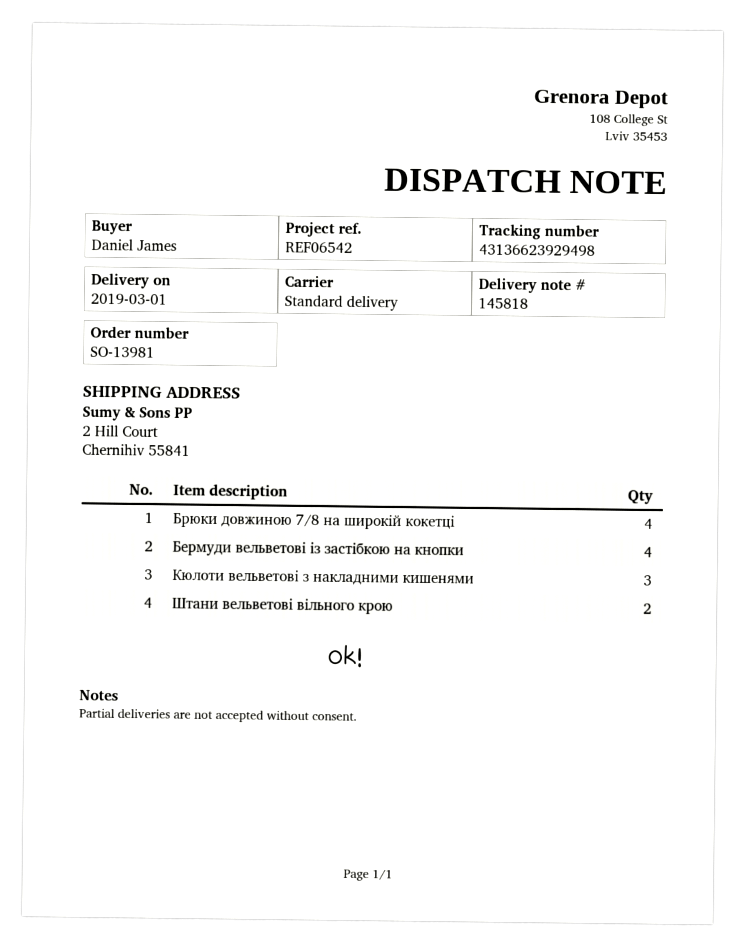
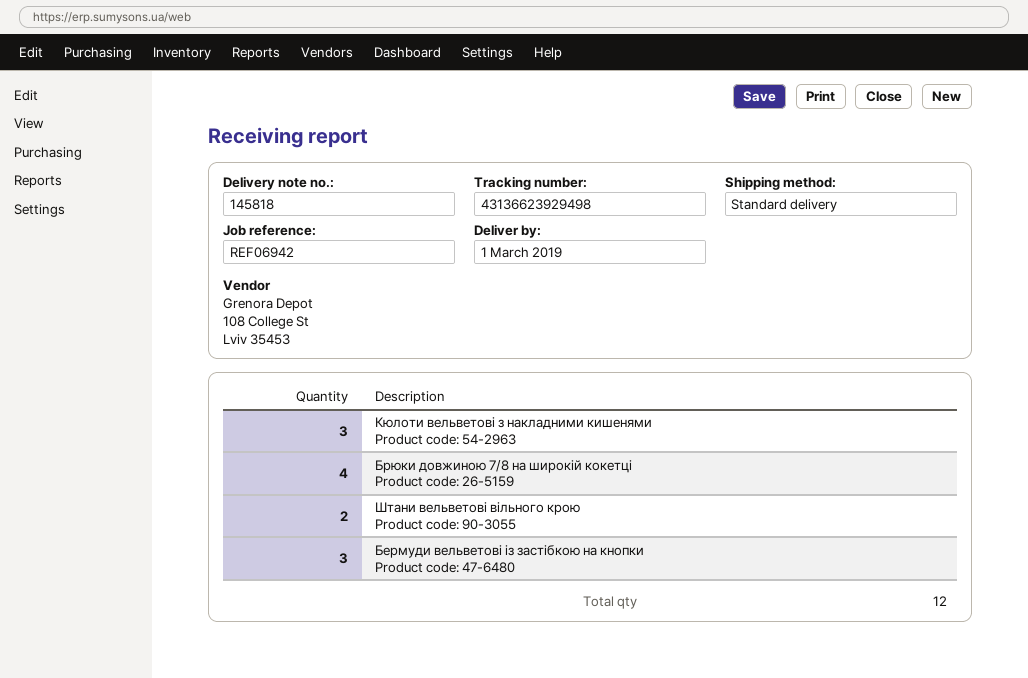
reference: REF06542 -> REF06942
Бермуди вельветові із застібкою на кнопки: 4 -> 3

